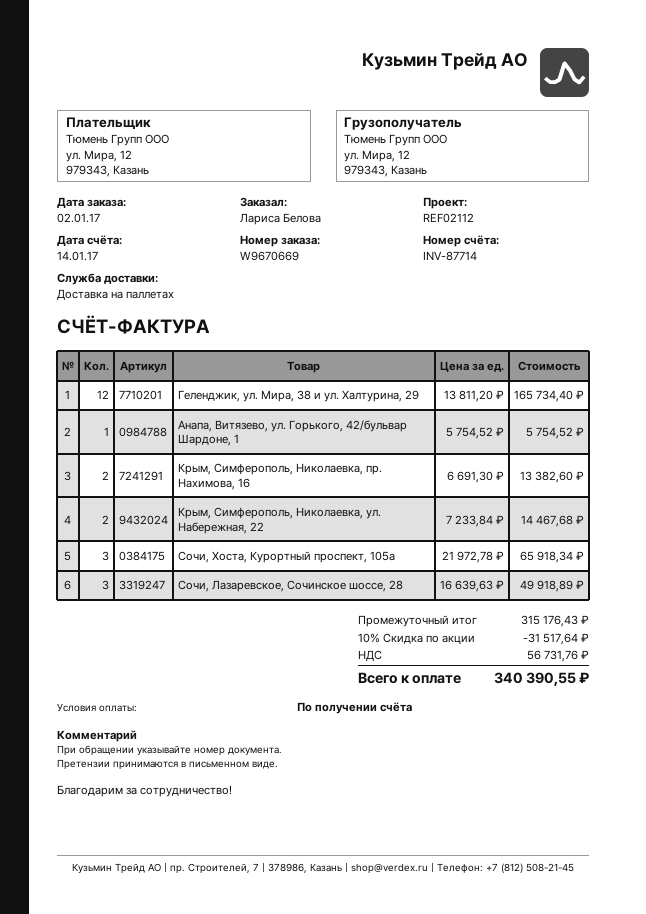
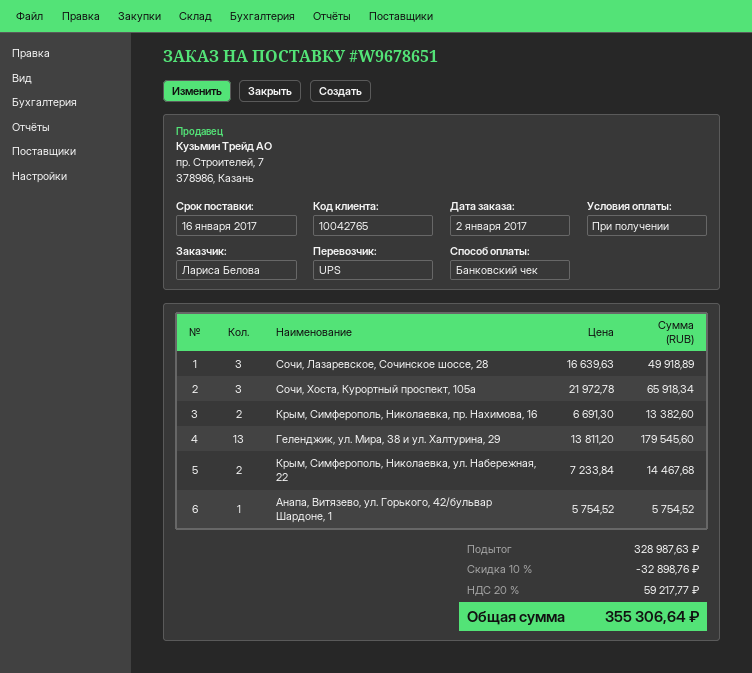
order number: W9670669 -> W9678651
shipping method: pallet freight -> UPS
Геленджик, ул. Мира, 38 и ул. Халтурина, 29: 12 x 13811.20 = 165734.40 -> 13 x 13811.20 = 179545.60
subtotal: 315176.43 -> 328987.63
discount: 10% = 31517.64 -> 10% = 32898.76
tax: 56731.76 -> 59217.77
total: 340390.55 -> 355306.64

